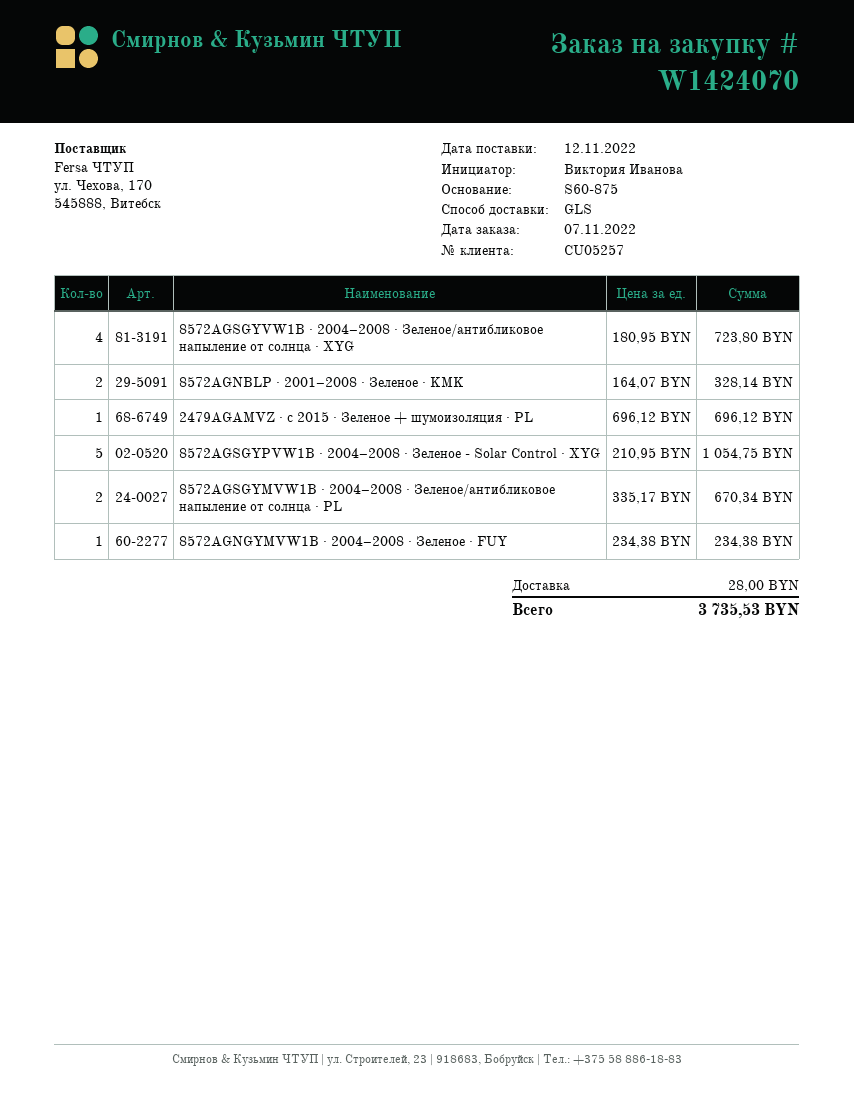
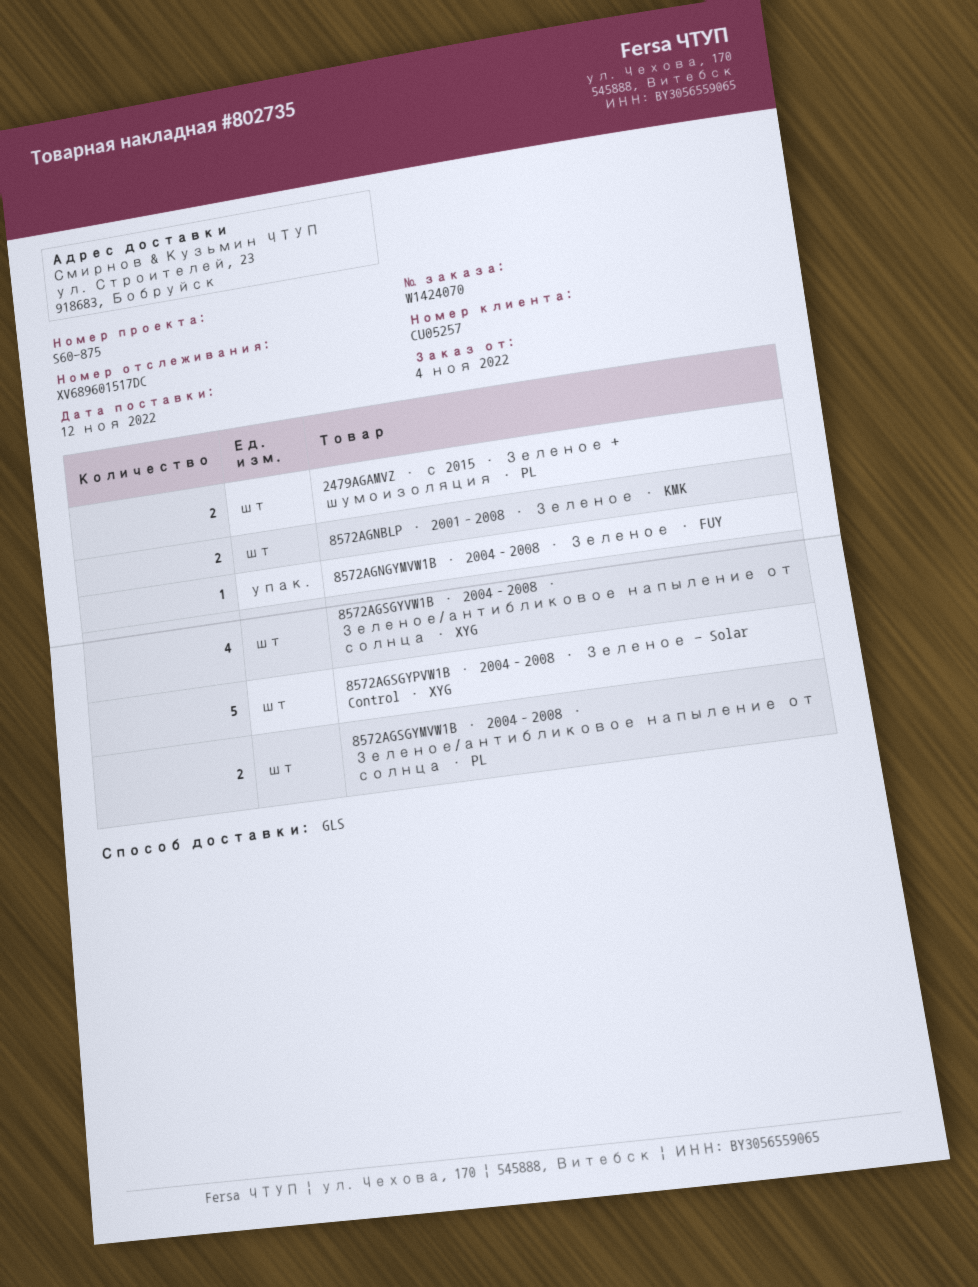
order date: 2022-11-07 -> 2022-11-04
2479AGAMVZ · с 2015 · Зеленое + шумоизоляция · PL: 1 -> 2

